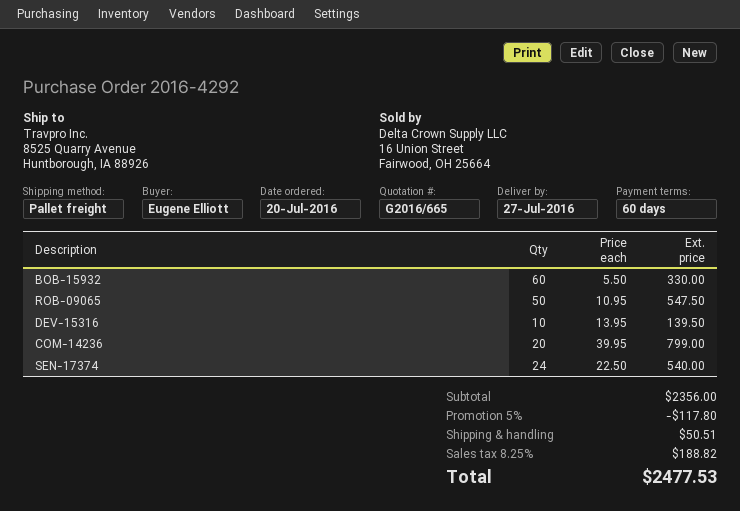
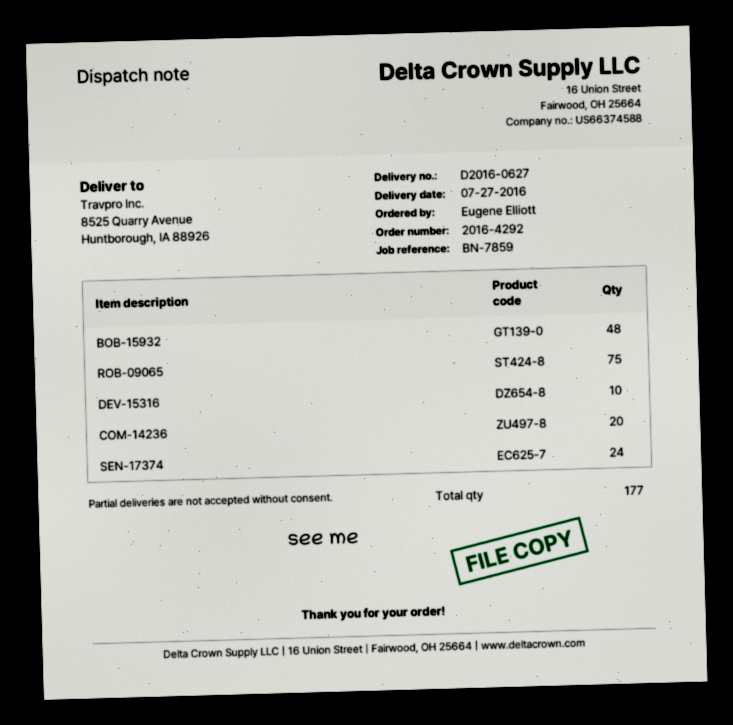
BOB-15932: 60 -> 48
ROB-09065: 50 -> 75

